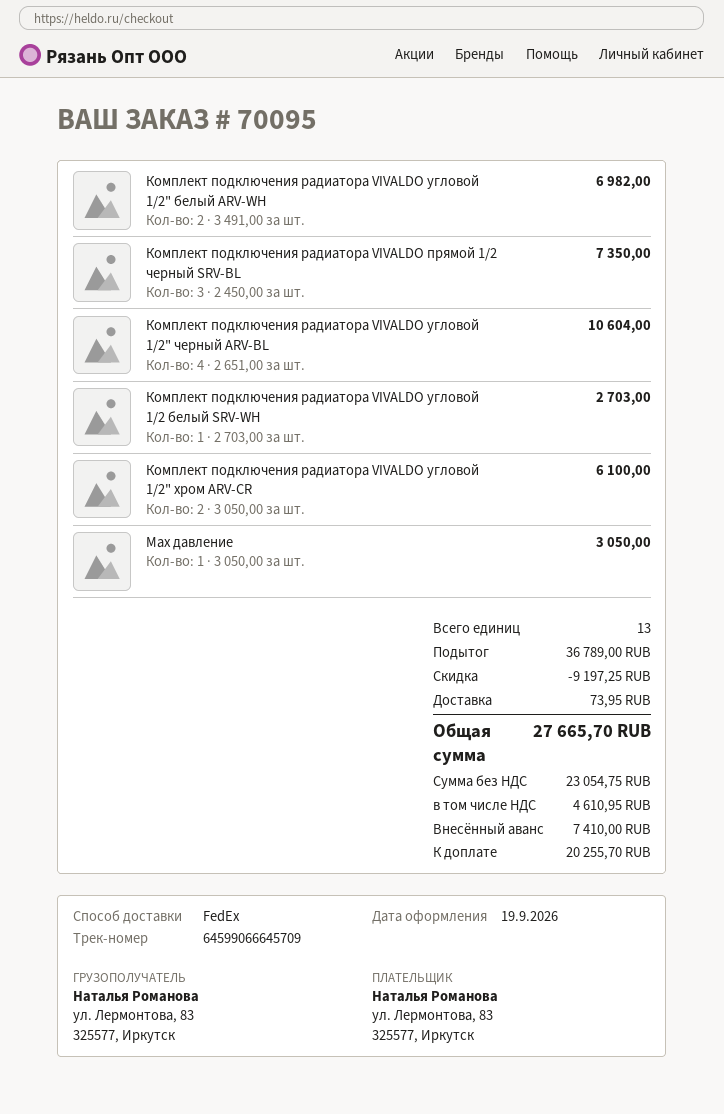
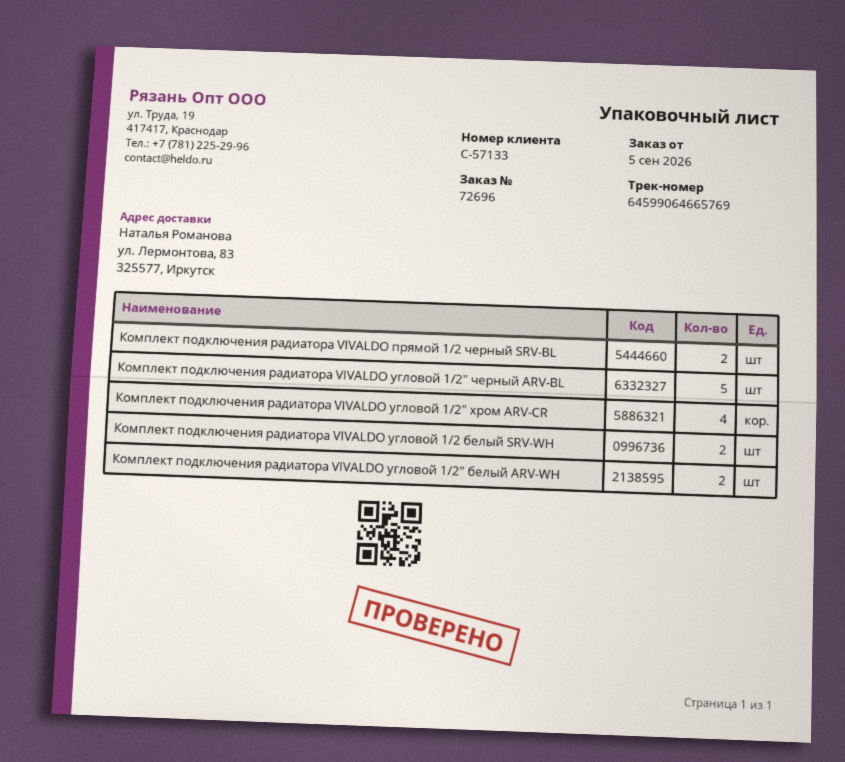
order number: 70095 -> 72696
order date: 2026-09-19 -> 2026-09-05
tracking number: 64599066645709 -> 64599064665769
Комплект подключения радиатора VIVALDO прямой 1/2 черный SRV-BL: 3 -> 2
Комплект подключения радиатора VIVALDO угловой 1/2" черный ARV-BL: 4 -> 5
Комплект подключения радиатора VIVALDO угловой 1/2 белый SRV-WH: 1 -> 2
Комплект подключения радиатора VIVALDO угловой 1/2" хром ARV-CR: 2 -> 4
Мах давление: 1 -> none

